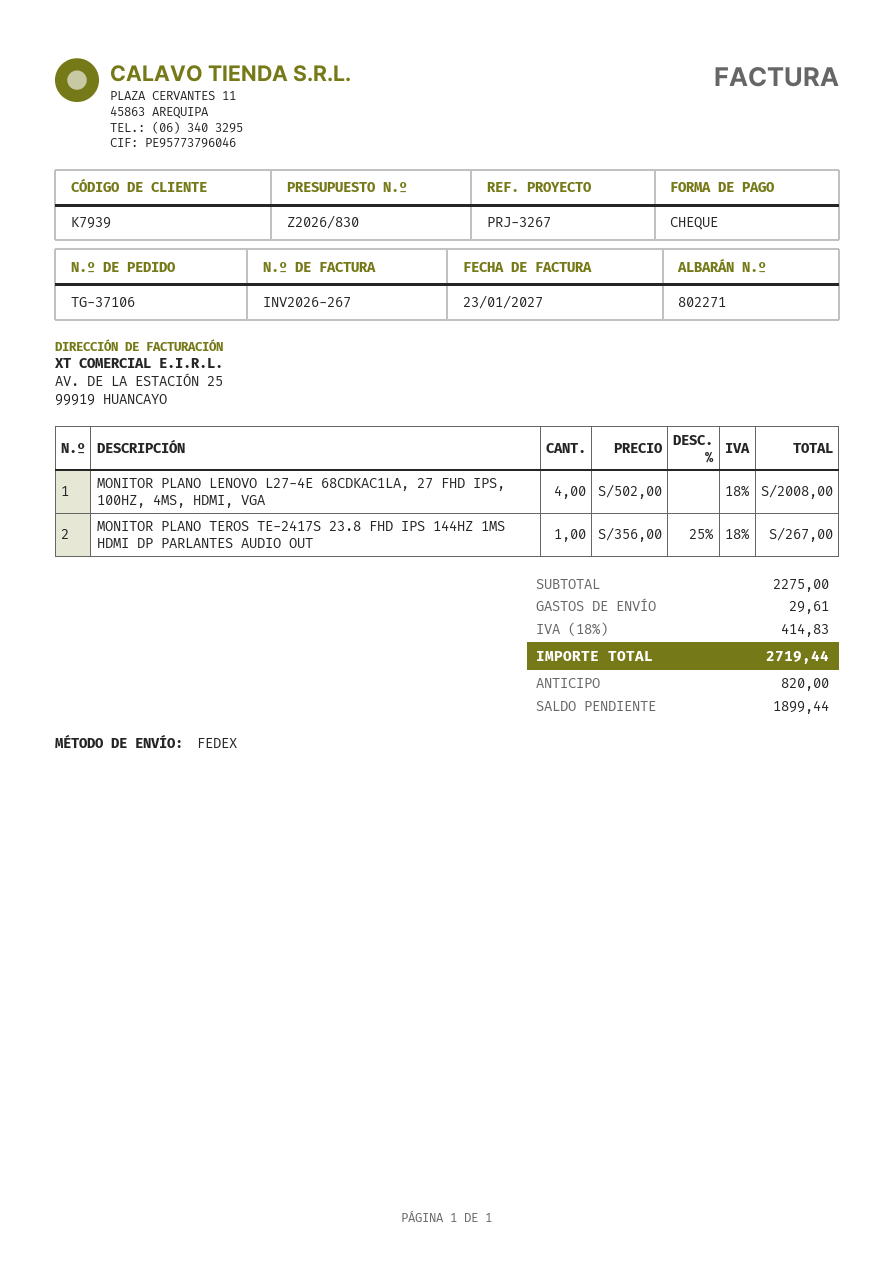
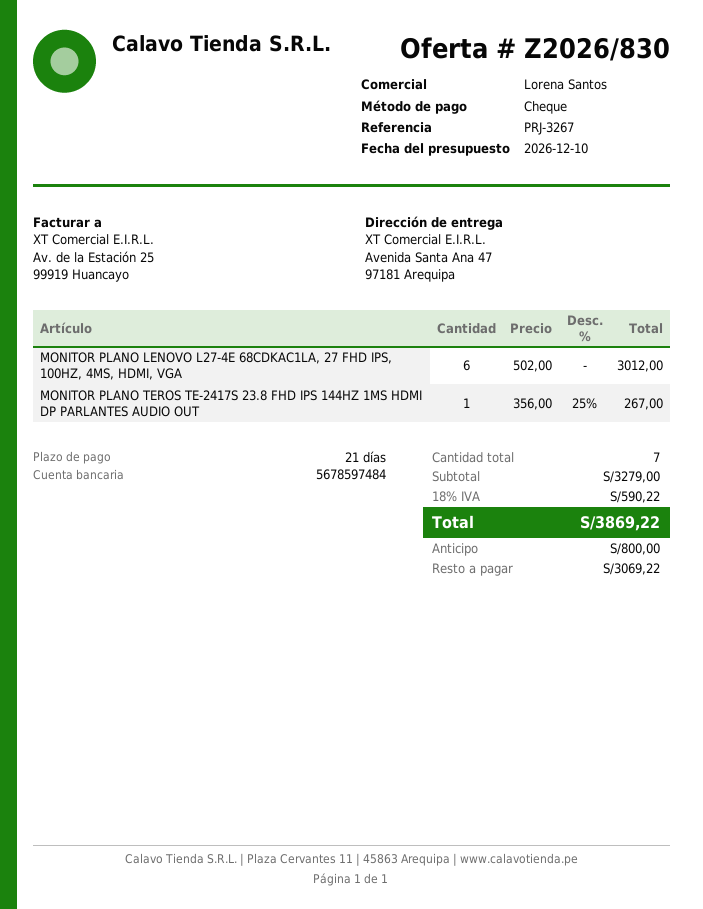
MONITOR PLANO LENOVO L27-4E 68CDKAC1LA, 27 FHD IPS, 100HZ, 4MS, HDMI, VGA: 4 x 502.00 = 2008.00 -> 6 x 502.00 = 3012.00
subtotal: 2275.00 -> 3279.00
shipping: 29.61 -> none
tax: 18% = 414.83 -> 18% = 590.22
total: 2719.44 -> 3869.22
deposit: 820.00 -> 800.00
balance: 1899.44 -> 3069.22

